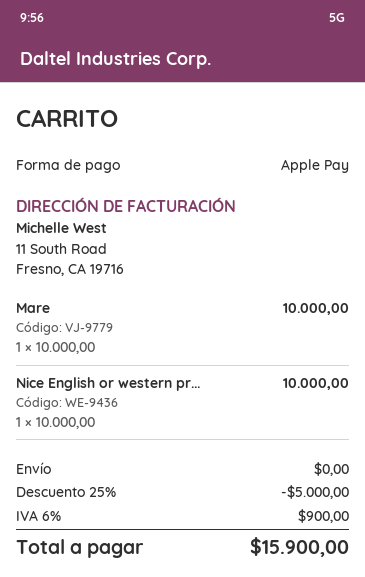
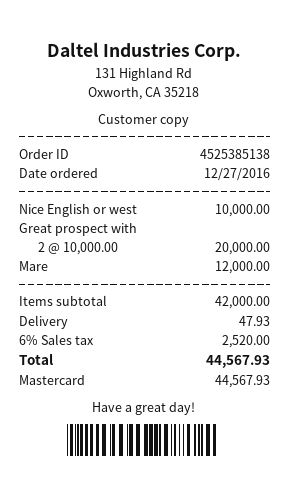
payment method: Apple Pay -> Mastercard
Mare: 1 x 10000.00 = 10000.00 -> 1 x 12000.00 = 12000.00
Great prospect with: none -> 2 x 10000.00 = 20000.00
discount: 25% = 5000.00 -> none
shipping: 0.00 -> 47.93
tax: 6% = 900.00 -> 6% = 2520.00
total: 15900.00 -> 44567.93

